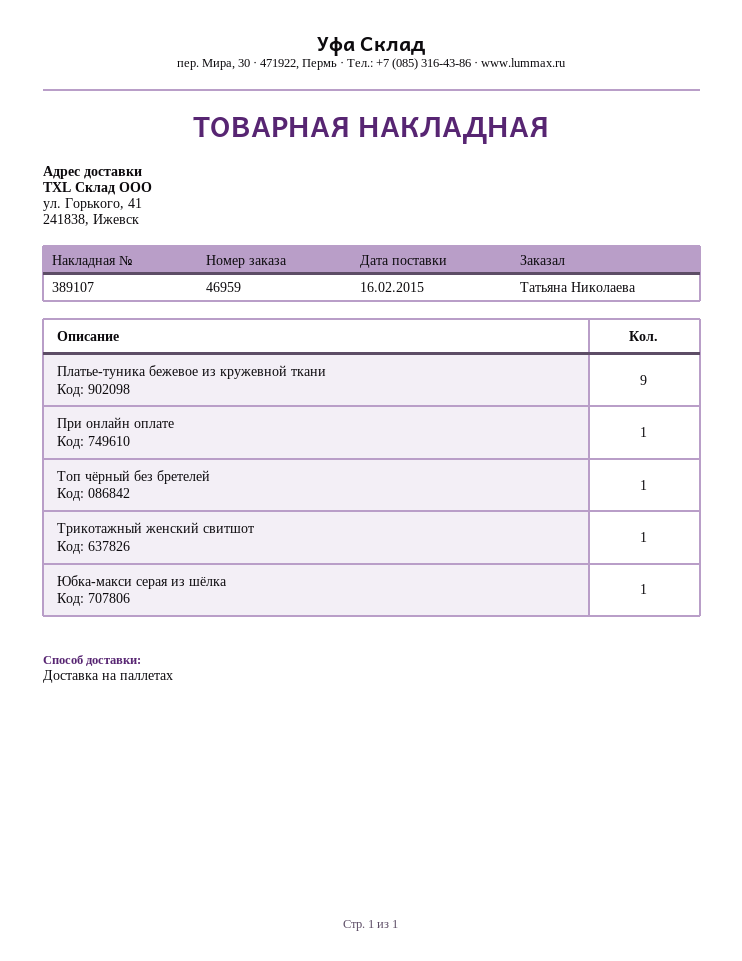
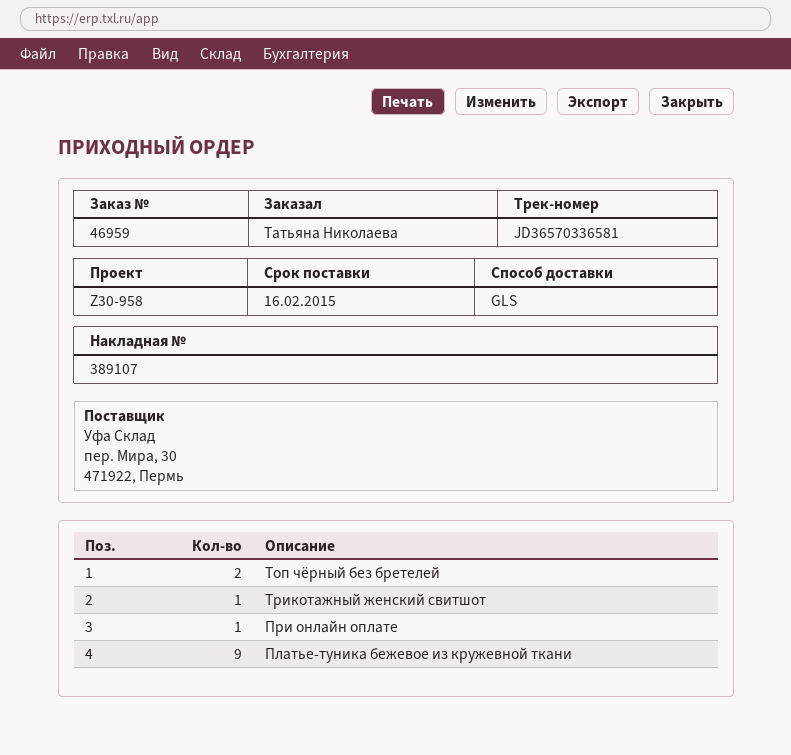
shipping method: pallet freight -> GLS
Топ чёрный без бретелей: 1 -> 2
Юбка-макси серая из шёлка: 1 -> none

